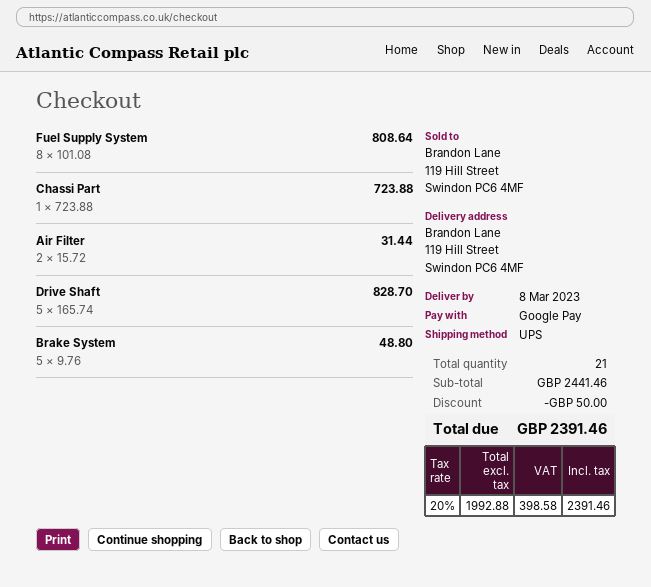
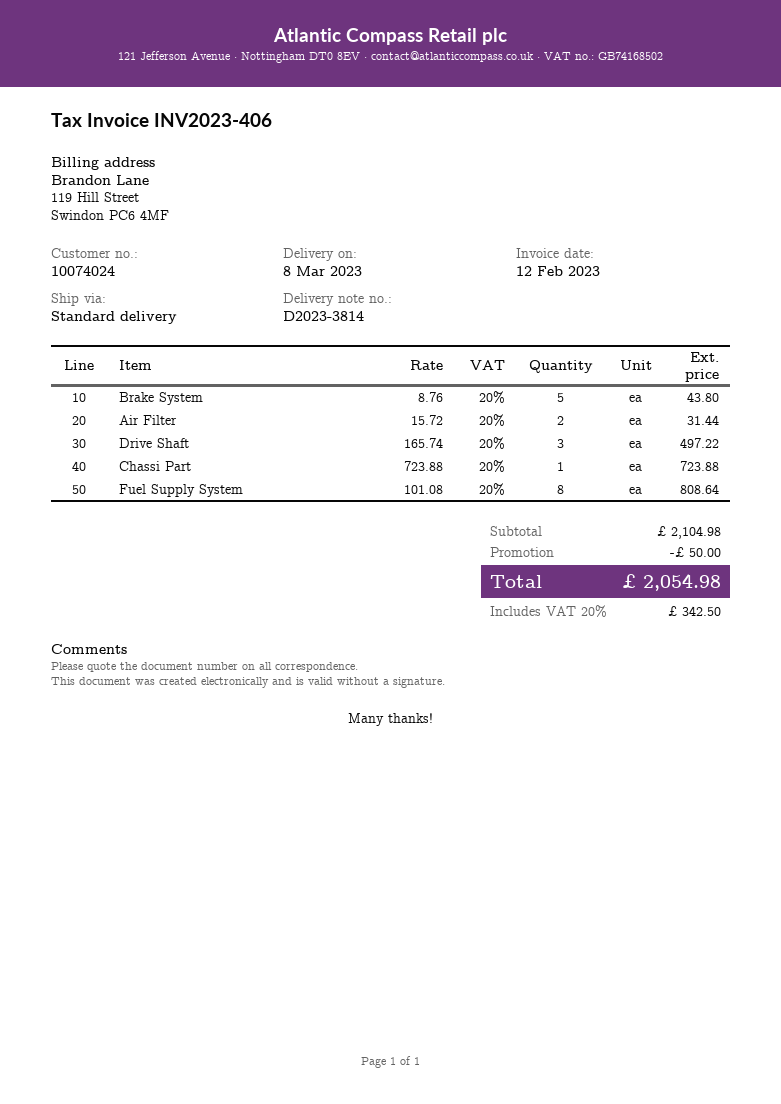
shipping method: UPS -> standard
Drive Shaft: 5 x 165.74 = 828.70 -> 3 x 165.74 = 497.22
Brake System: 5 x 9.76 = 48.80 -> 5 x 8.76 = 43.80
subtotal: 2441.46 -> 2104.98
tax: 20% = 398.58 -> 20% = 342.50
total: 2391.46 -> 2054.98

